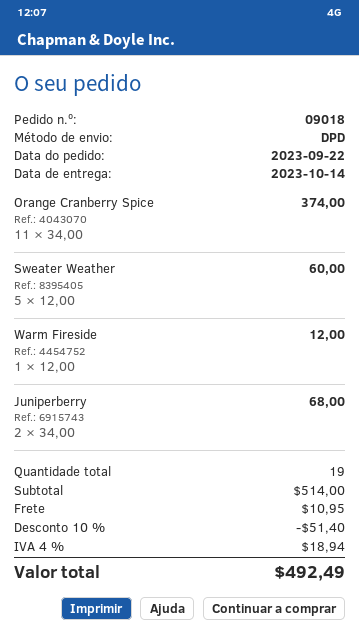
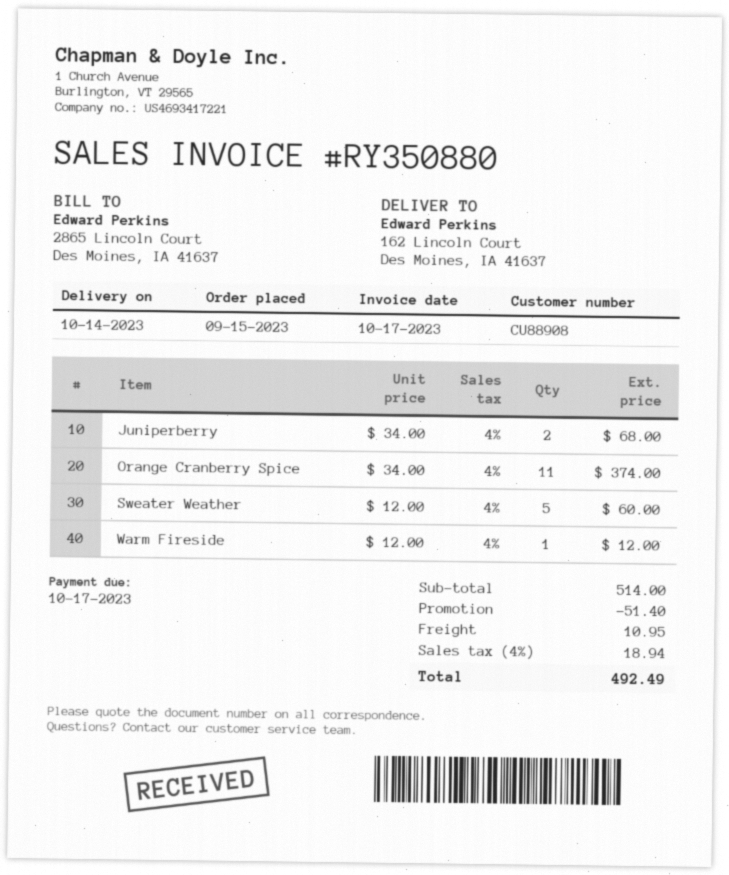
order date: 2023-09-22 -> 2023-09-15

